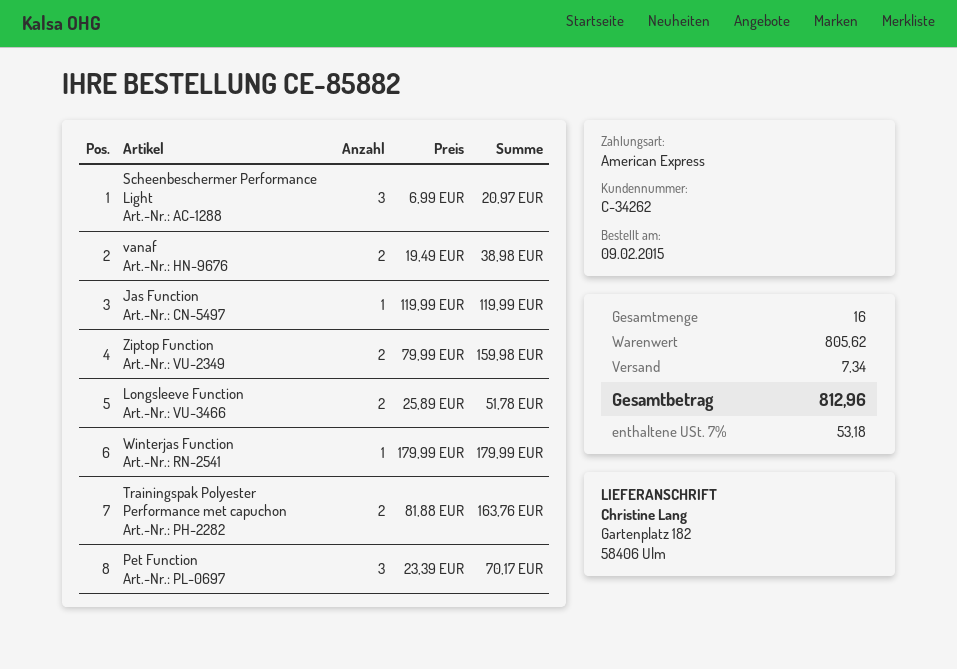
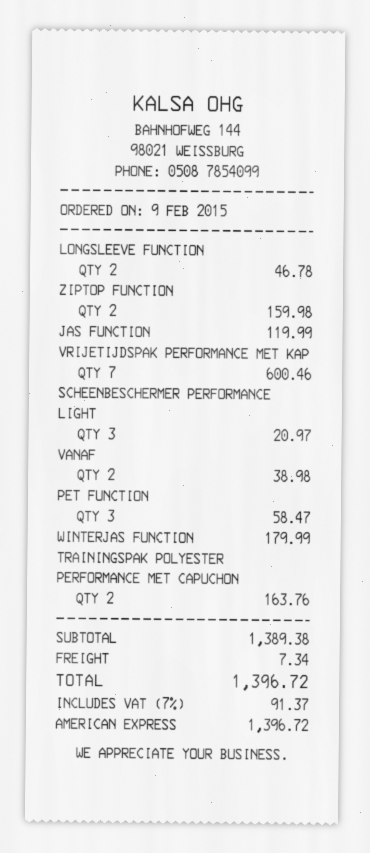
Longsleeve Function: 2 for 51.78 -> 2 for 46.78
Pet Function: 3 for 70.17 -> 3 for 58.47
VRIJETIJDSPAK PERFORMANCE MET KAP: none -> 7 for 600.46
subtotal: 805.62 -> 1389.38
tax: 7% = 53.18 -> 7% = 91.37
total: 812.96 -> 1396.72

